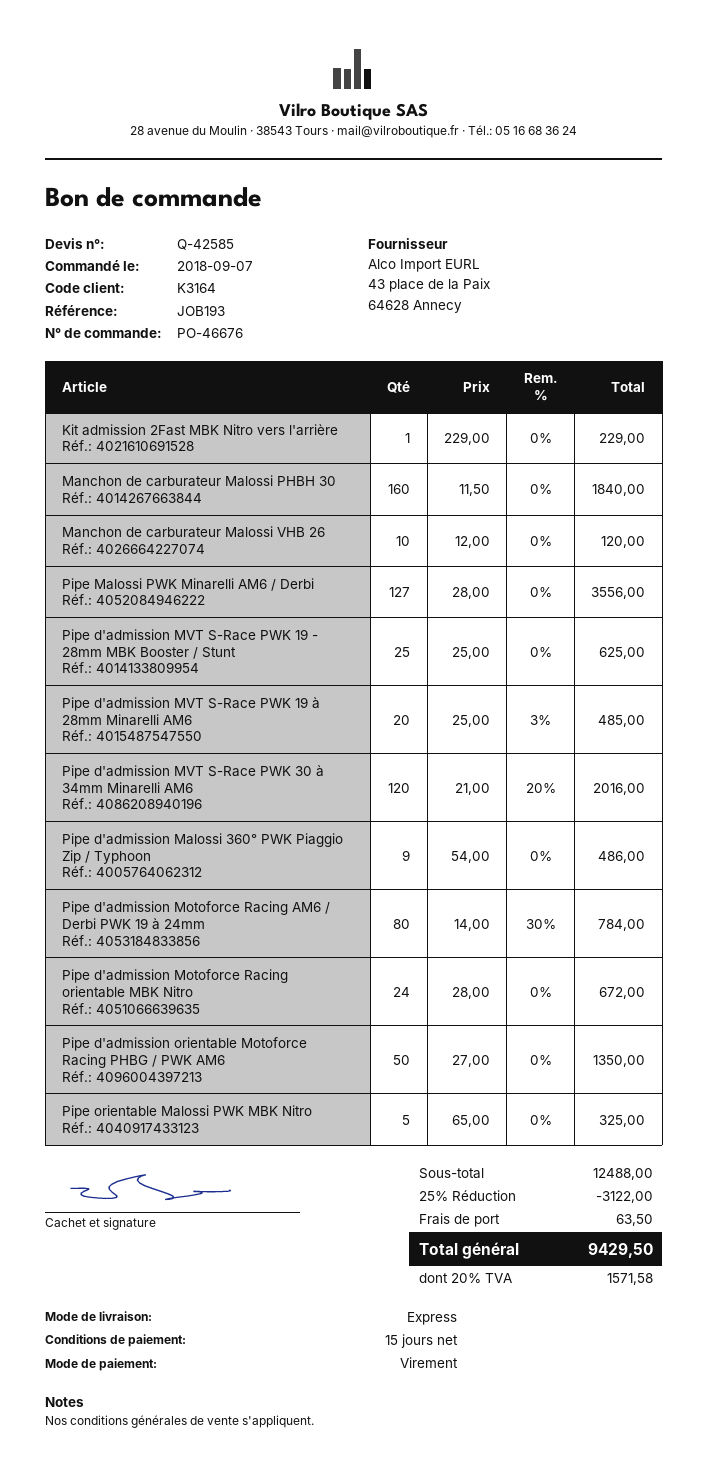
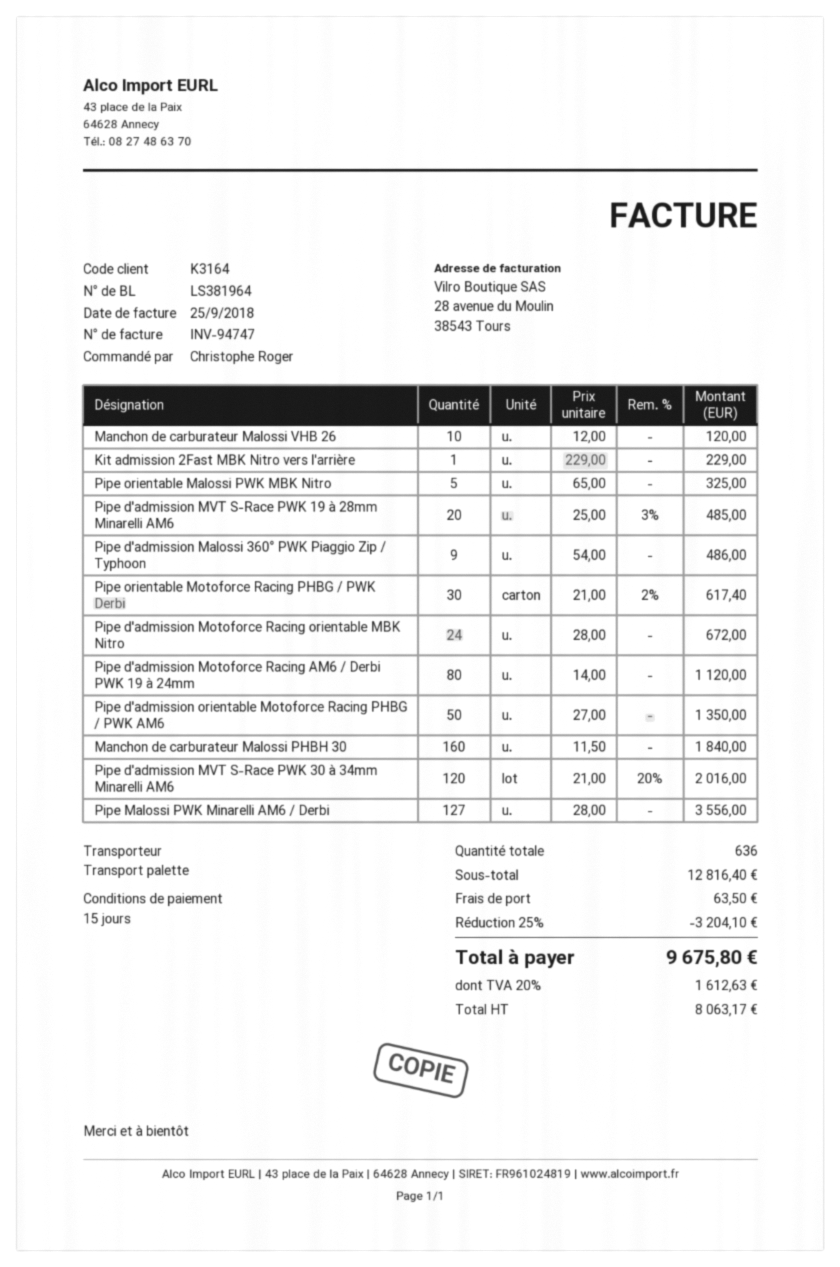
shipping method: express -> pallet freight
Pipe d'admission MVT S-Race PWK 19 - 28mm MBK Booster / Stunt: 25 x 25.00 = 625.00 -> none
Pipe d'admission Motoforce Racing AM6 / Derbi PWK 19 à 24mm: 80 x 14.00 - 30% = 784.00 -> 80 x 14.00 = 1120.00
Pipe orientable Motoforce Racing PHBG / PWK Derbi: none -> 30 x 21.00 - 2% = 617.40
subtotal: 12488.00 -> 12816.40
discount: 25% = 3122.00 -> 25% = 3204.10
tax: 20% = 1571.58 -> 20% = 1612.63
total: 9429.50 -> 9675.80

